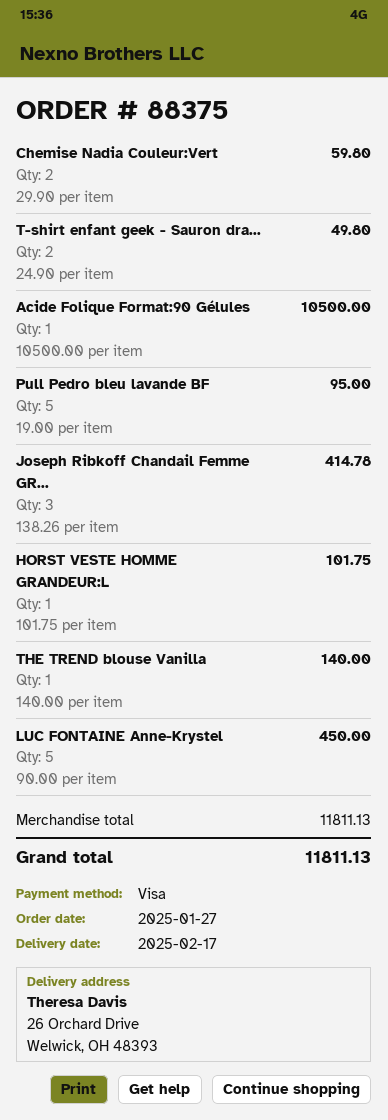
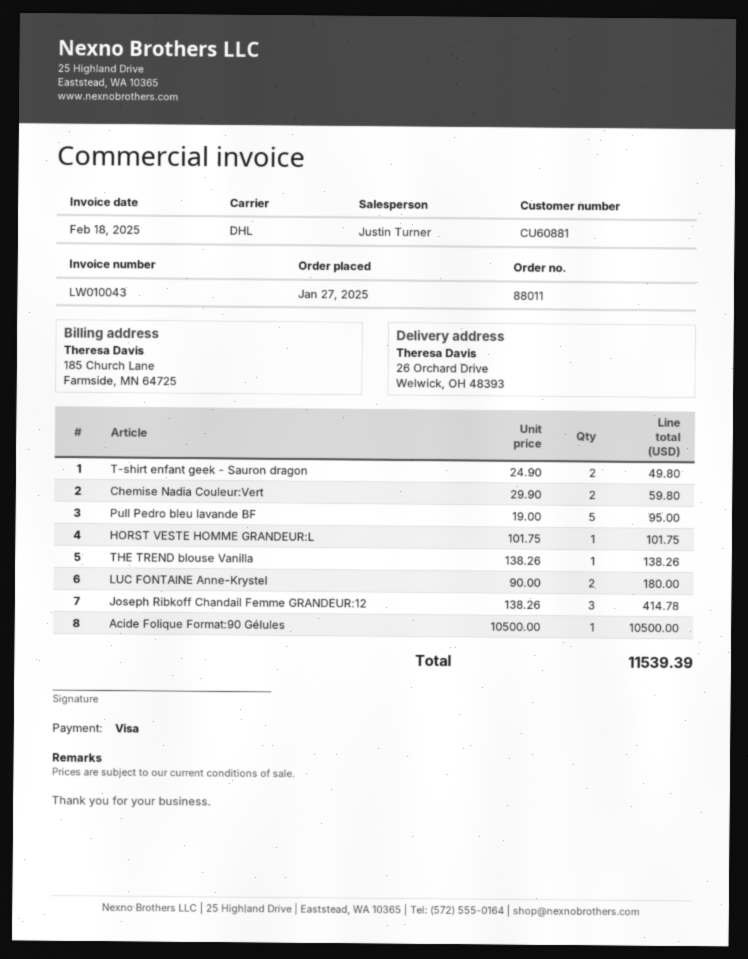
order number: 88375 -> 88011
THE TREND blouse Vanilla: 1 x 140.00 = 140.00 -> 1 x 138.26 = 138.26
LUC FONTAINE Anne-Krystel: 5 x 90.00 = 450.00 -> 2 x 90.00 = 180.00
total: 11811.13 -> 11539.39

